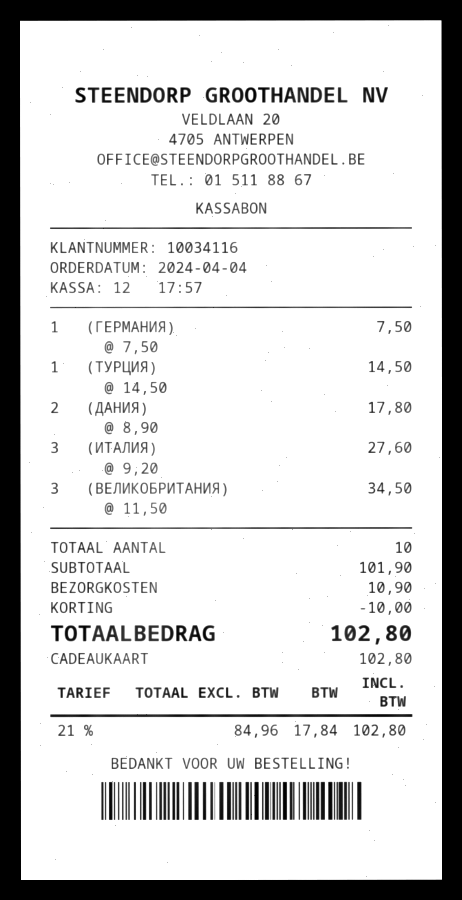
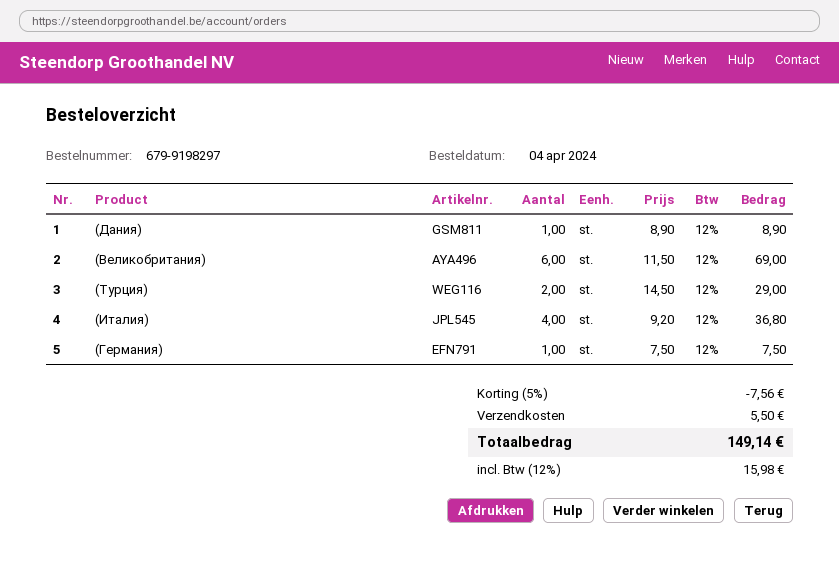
(ТУРЦИЯ): 1 x 14.50 = 14.50 -> 2 x 14.50 = 29.00
(ДАНИЯ): 2 x 8.90 = 17.80 -> 1 x 8.90 = 8.90
(ИТАЛИЯ): 3 x 9.20 = 27.60 -> 4 x 9.20 = 36.80
(ВЕЛИКОБРИТАНИЯ): 3 x 11.50 = 34.50 -> 6 x 11.50 = 69.00
discount: 10.00 -> 7.56
shipping: 10.90 -> 5.50
tax: 21% = 17.84 -> 12% = 15.98
total: 102.80 -> 149.14

